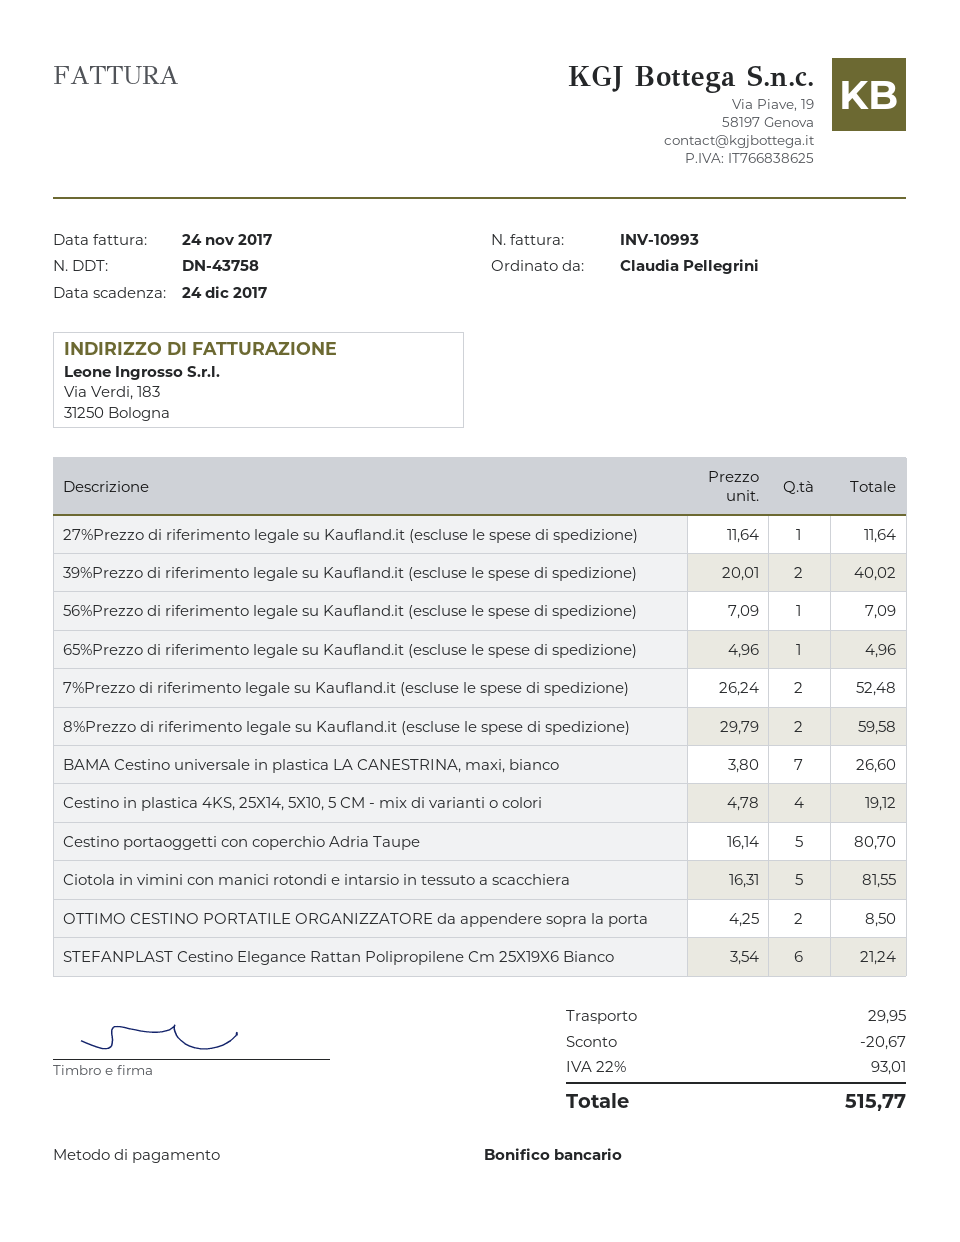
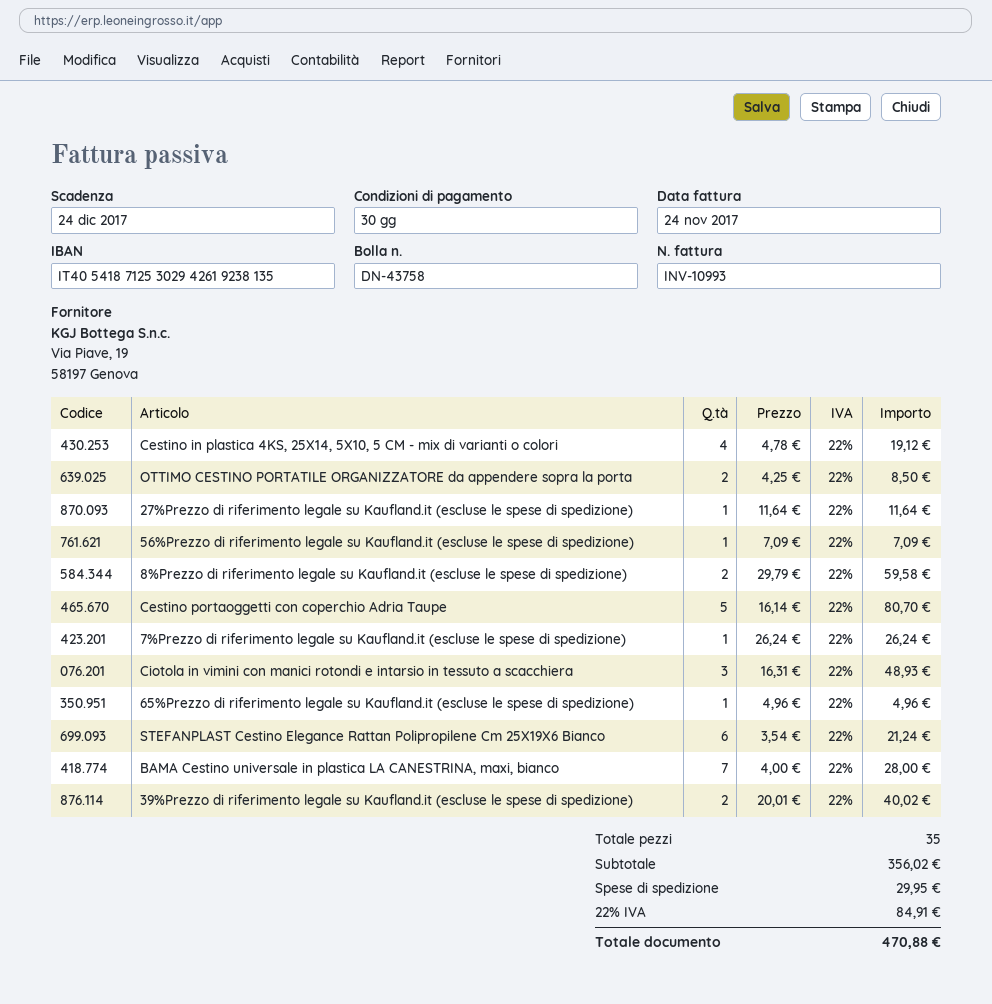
7%Prezzo di riferimento legale su Kaufland.it (escluse le spese di spedizione): 2 x 26.24 = 52.48 -> 1 x 26.24 = 26.24
BAMA Cestino universale in plastica LA CANESTRINA, maxi, bianco: 7 x 3.80 = 26.60 -> 7 x 4.00 = 28.00
Ciotola in vimini con manici rotondi e intarsio in tessuto a scacchiera: 5 x 16.31 = 81.55 -> 3 x 16.31 = 48.93
discount: 20.67 -> none
tax: 22% = 93.01 -> 22% = 84.91
total: 515.77 -> 470.88

